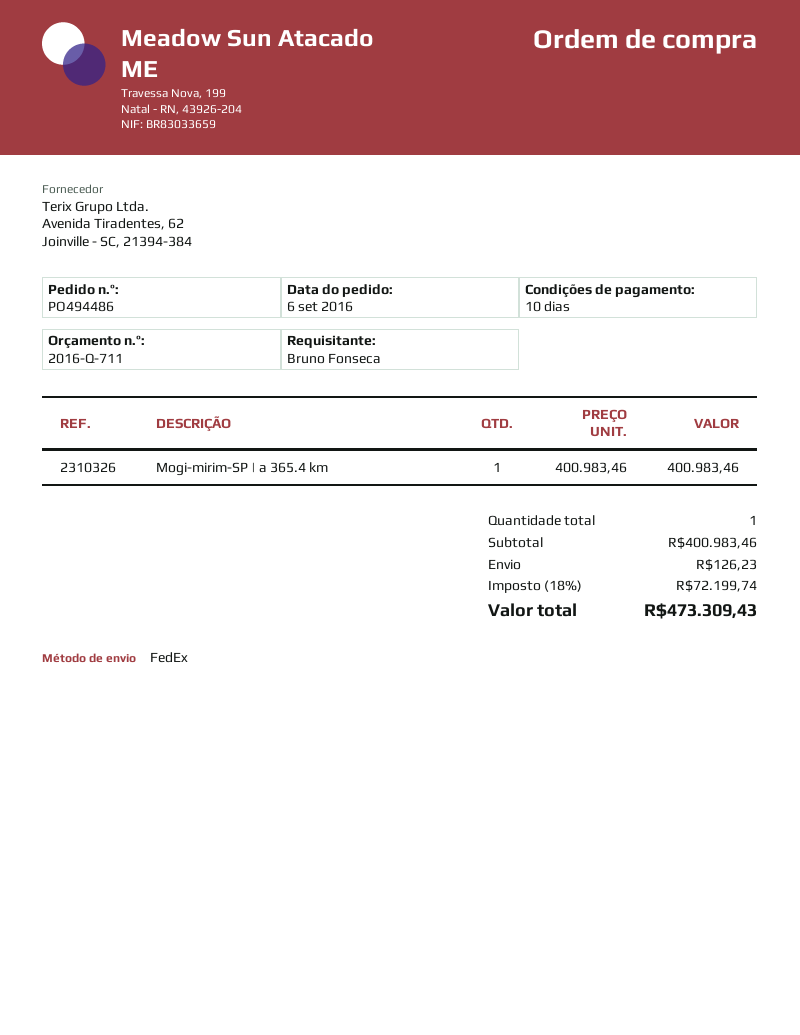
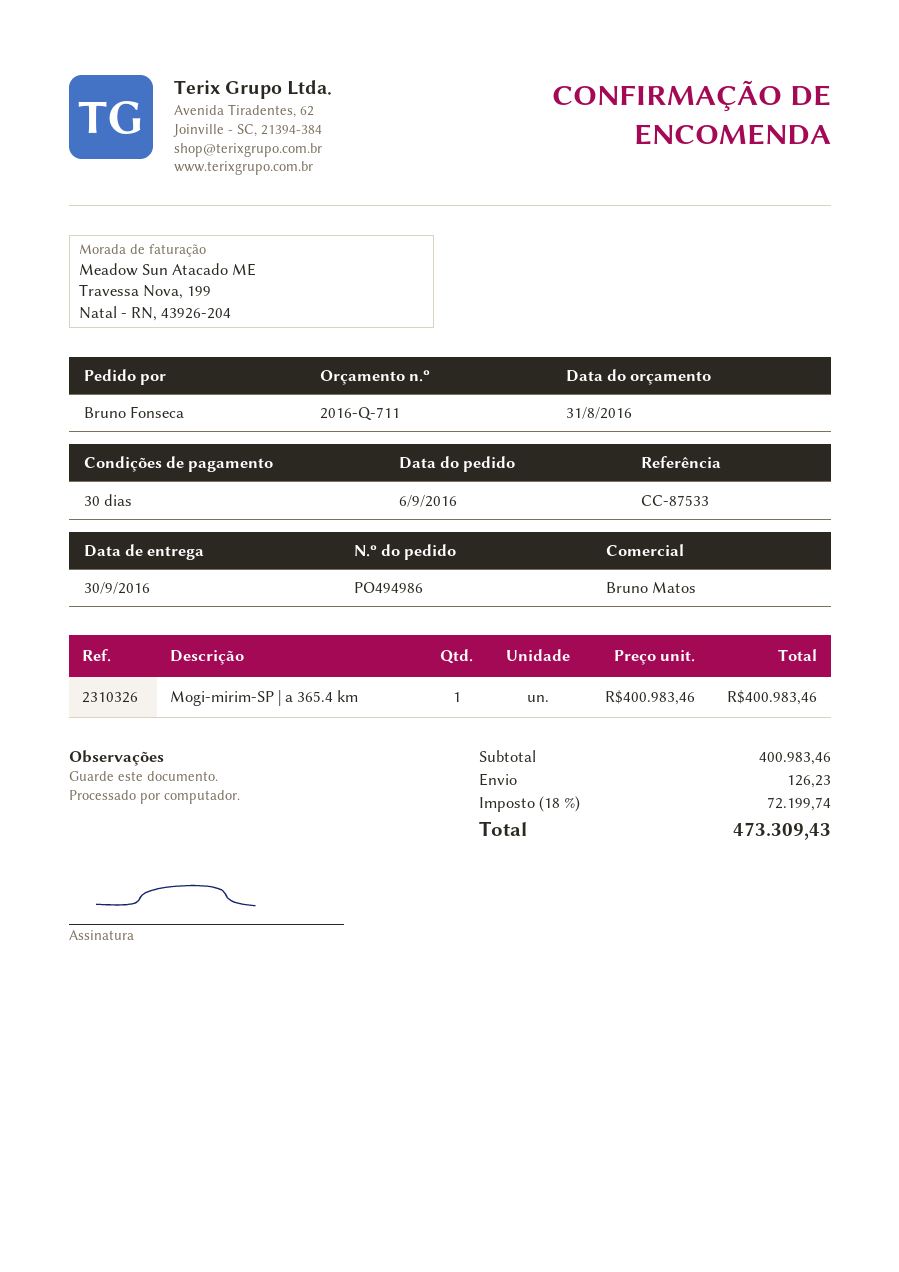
order number: PO494486 -> PO494986
payment terms: 10 days -> 30 days

